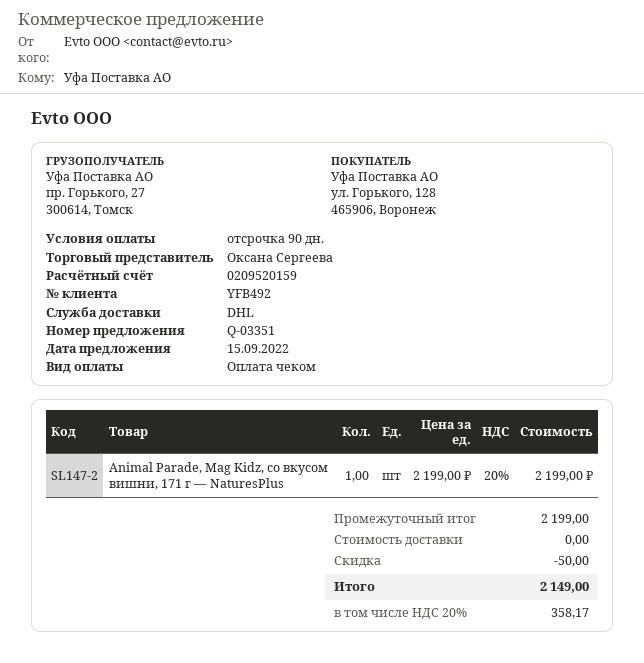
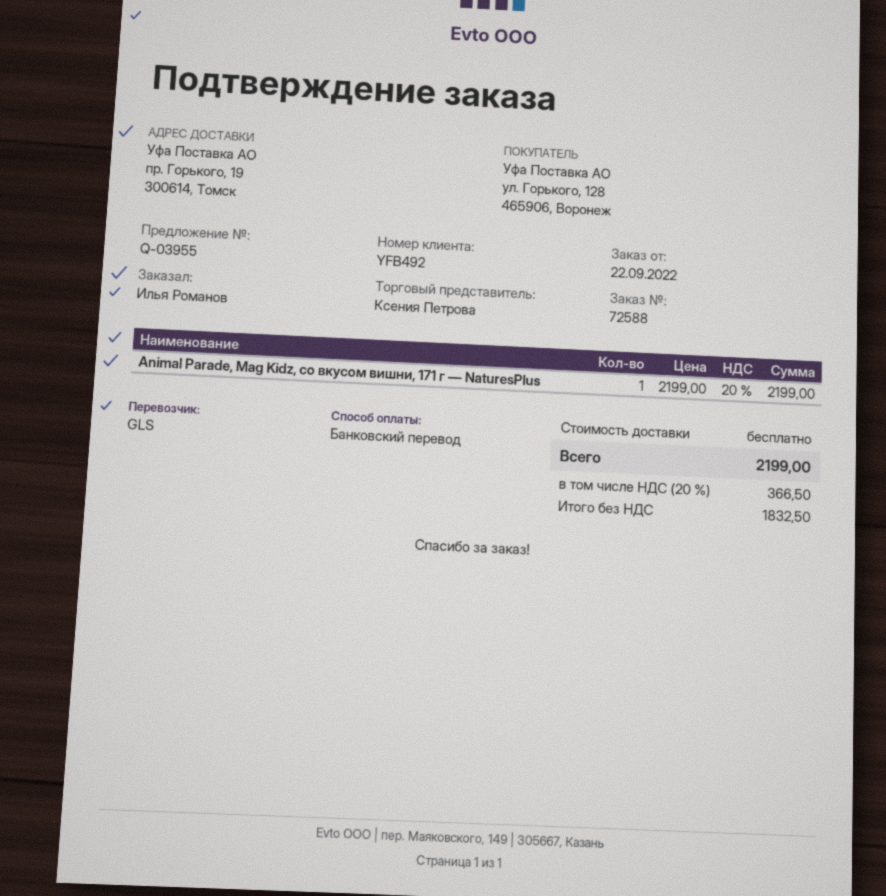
quote number: Q-03351 -> Q-03955
sales rep: Оксана Сергеева -> Ксения Петрова
payment method: cheque -> bank transfer
shipping method: DHL -> GLS
ship to: пр. Горького, 27, 300614, Томск -> пр. Горького, 19, 300614, Томск
discount: 50.00 -> none
tax: 20% = 358.17 -> 20% = 366.50
total: 2149.00 -> 2199.00

